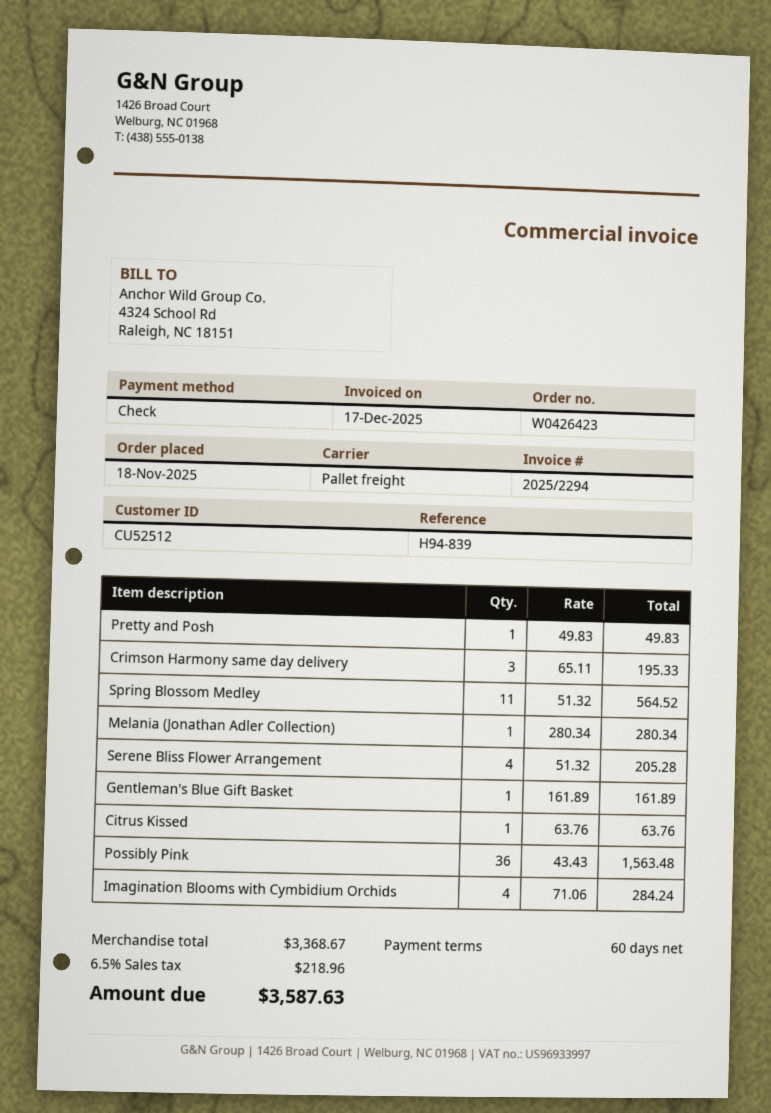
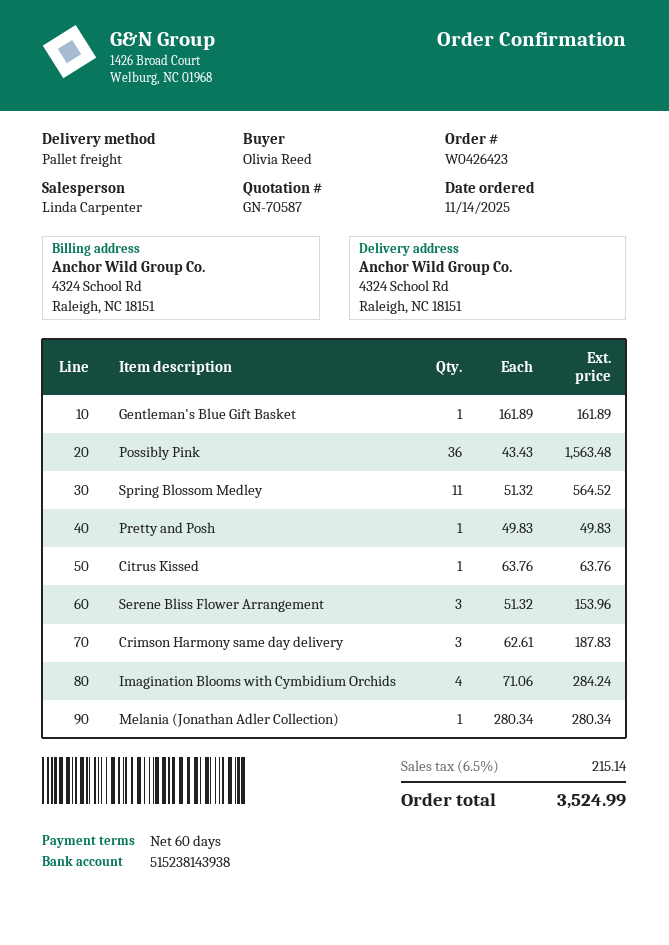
order date: 2025-11-18 -> 2025-11-14
Crimson Harmony same day delivery: 3 x 65.11 = 195.33 -> 3 x 62.61 = 187.83
Serene Bliss Flower Arrangement: 4 x 51.32 = 205.28 -> 3 x 51.32 = 153.96
tax: 6.5% = 218.96 -> 6.5% = 215.14
total: 3587.63 -> 3524.99

